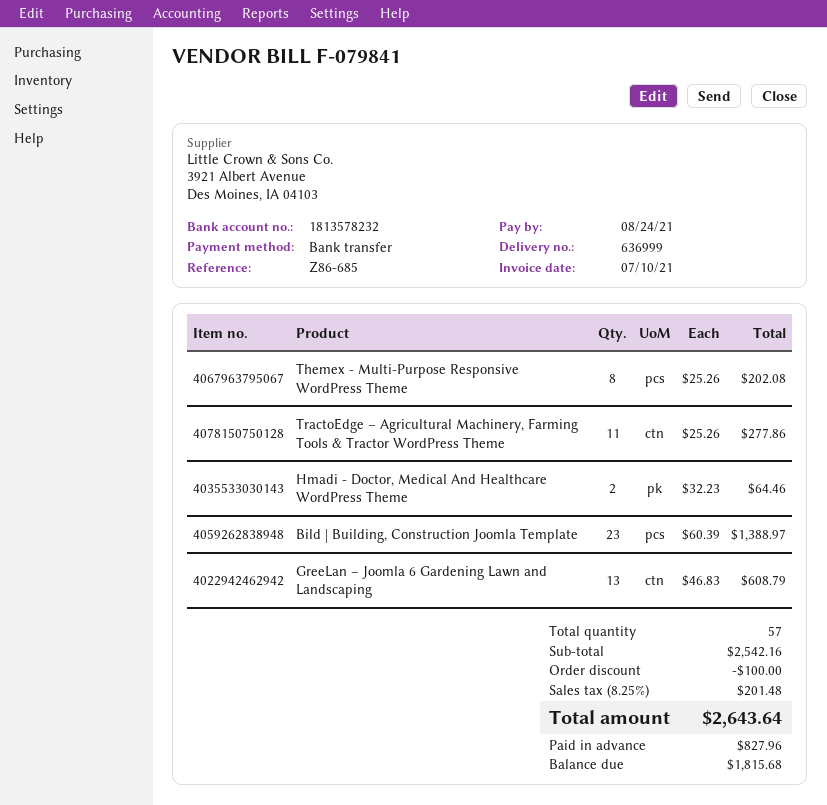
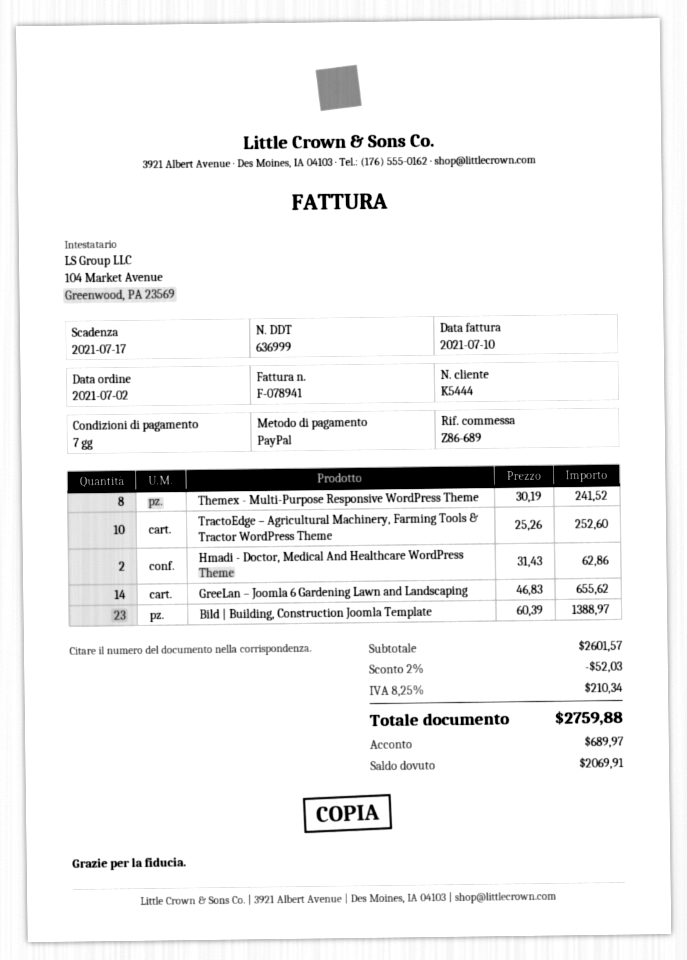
invoice number: F-079841 -> F-078941
due date: 2021-08-24 -> 2021-07-17
reference: Z86-685 -> Z86-689
payment method: bank transfer -> PayPal
Themex - Multi-Purpose Responsive WordPress Theme: 8 x 25.26 = 202.08 -> 8 x 30.19 = 241.52
TractoEdge – Agricultural Machinery, Farming Tools & Tractor WordPress Theme: 11 x 25.26 = 277.86 -> 10 x 25.26 = 252.60
Hmadi - Doctor, Medical And Healthcare WordPress Theme: 2 x 32.23 = 64.46 -> 2 x 31.43 = 62.86
GreeLan – Joomla 6 Gardening Lawn and Landscaping: 13 x 46.83 = 608.79 -> 14 x 46.83 = 655.62
subtotal: 2542.16 -> 2601.57
discount: 100.00 -> 52.03
tax: 8.25% = 201.48 -> 8.25% = 210.34
total: 2643.64 -> 2759.88
deposit: 827.96 -> 689.97
balance: 1815.68 -> 2069.91

